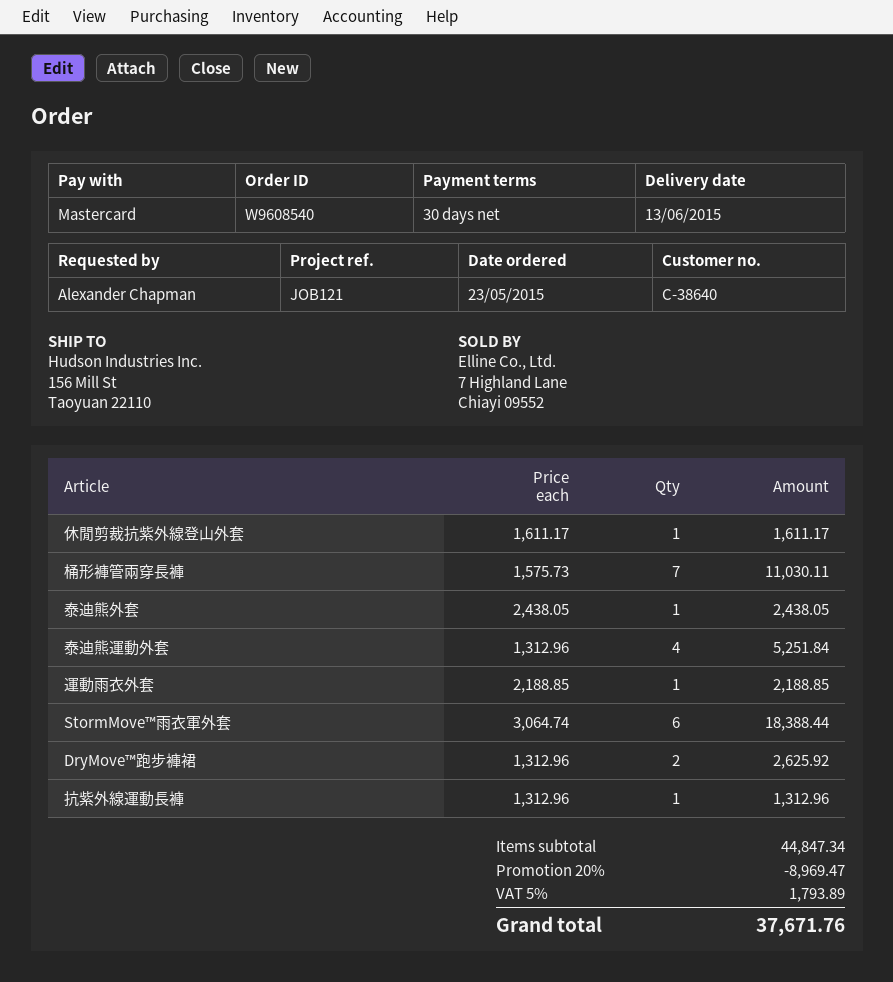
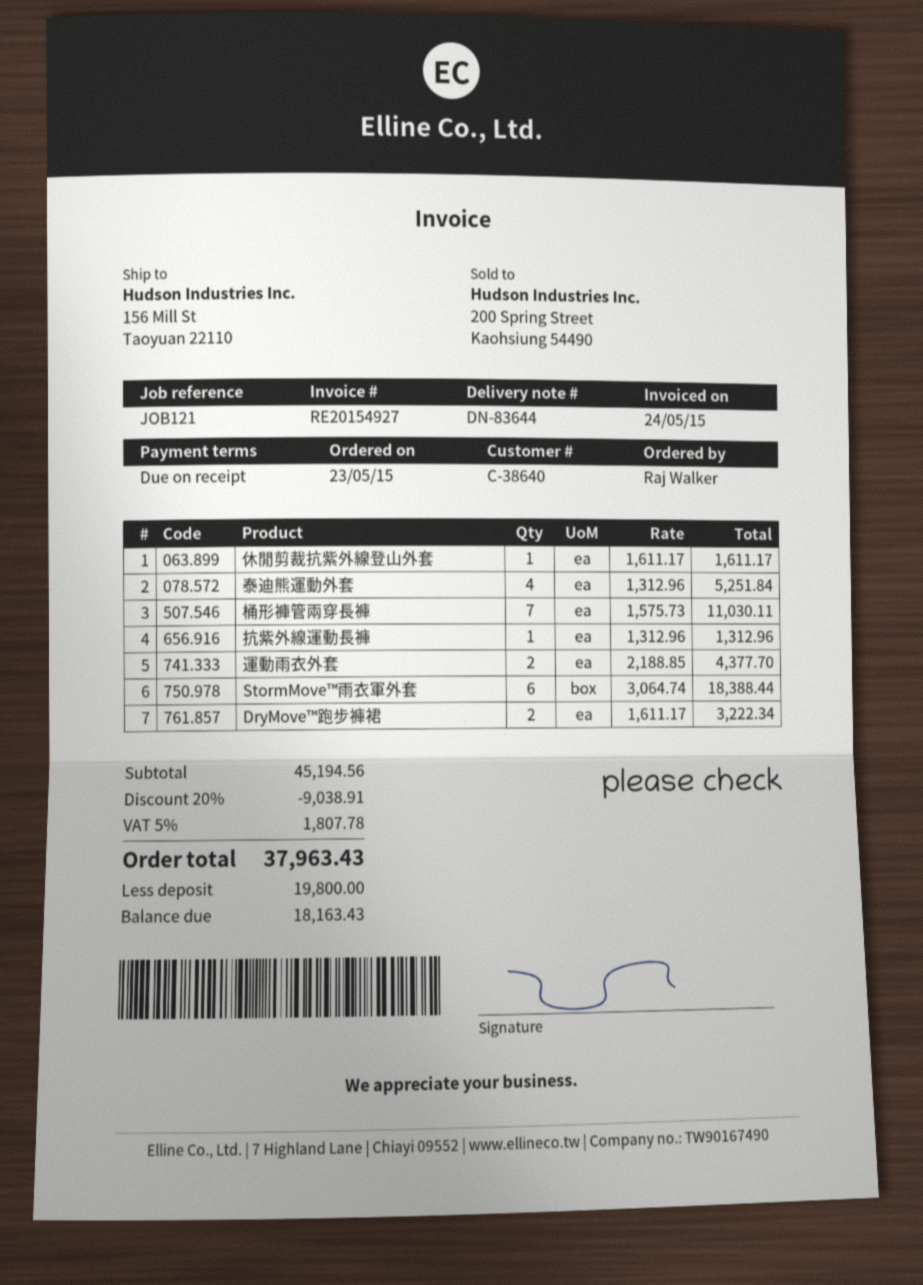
payment terms: 30 days -> on receipt
ordered by: Alexander Chapman -> Raj Walker
泰迪熊外套: 1 x 2438.05 = 2438.05 -> none
運動雨衣外套: 1 x 2188.85 = 2188.85 -> 2 x 2188.85 = 4377.70
DryMove™跑步褲裙: 2 x 1312.96 = 2625.92 -> 2 x 1611.17 = 3222.34
subtotal: 44847.34 -> 45194.56
discount: 20% = 8969.47 -> 20% = 9038.91
tax: 5% = 1793.89 -> 5% = 1807.78
total: 37671.76 -> 37963.43

